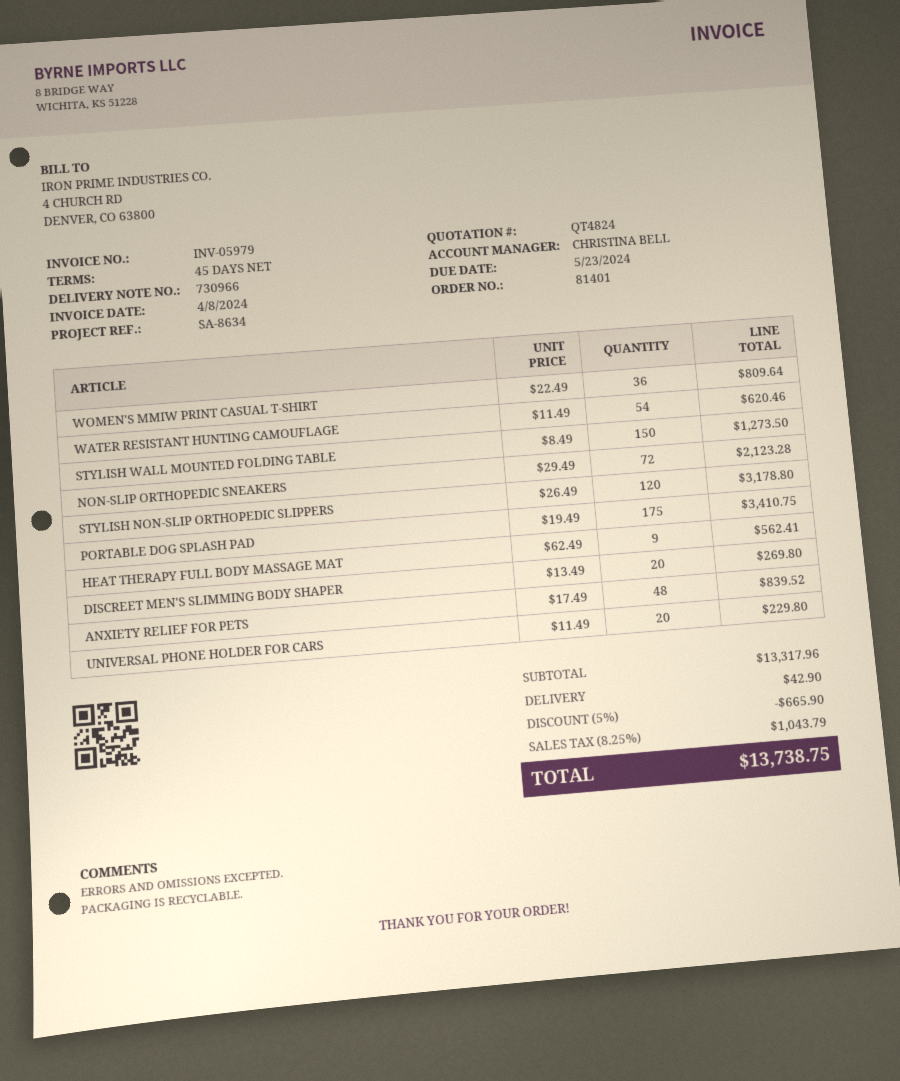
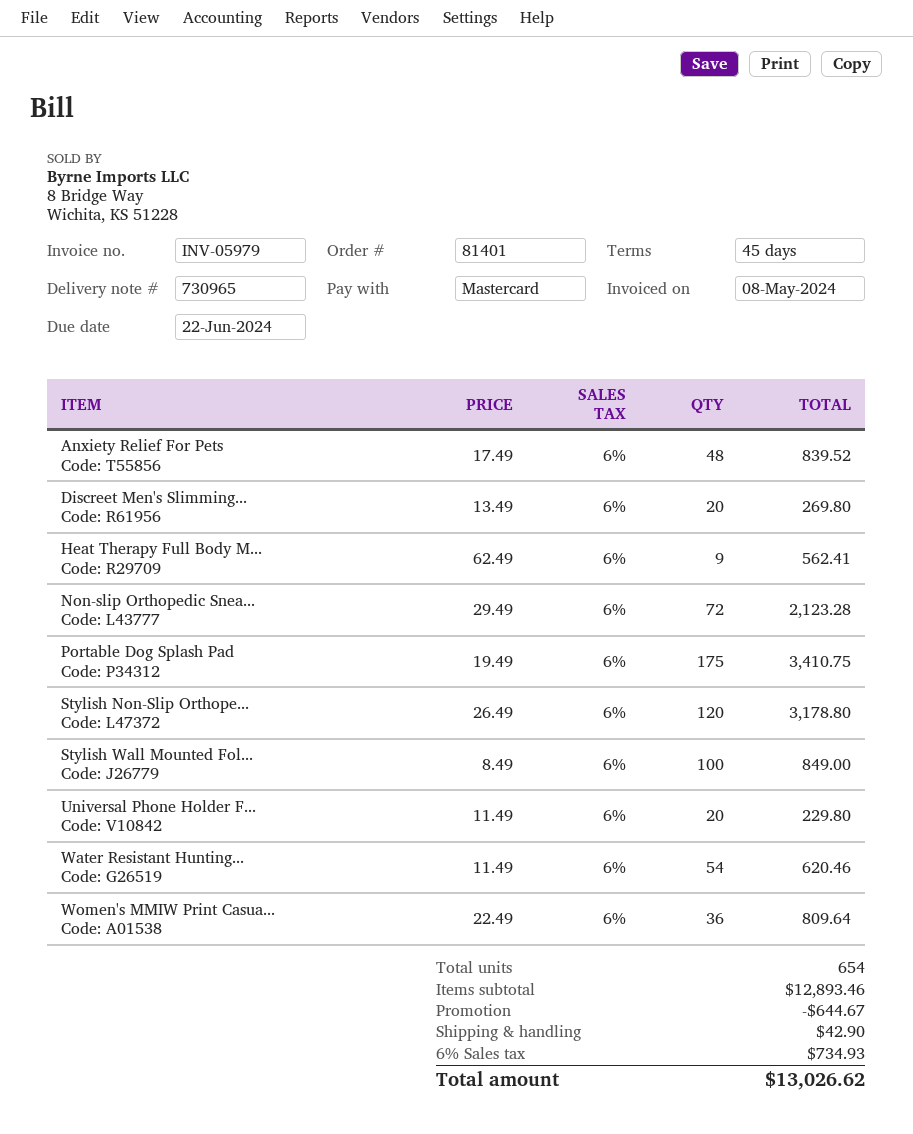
delivery note number: 730966 -> 730965
invoice date: 2024-04-08 -> 2024-05-08
due date: 2024-05-23 -> 2024-06-22
STYLISH WALL MOUNTED FOLDING TABLE: 150 x 8.49 = 1273.50 -> 100 x 8.49 = 849.00
subtotal: 13317.96 -> 12893.46
discount: 665.90 -> 644.67
tax: 8.25% = 1043.79 -> 6% = 734.93
total: 13738.75 -> 13026.62

